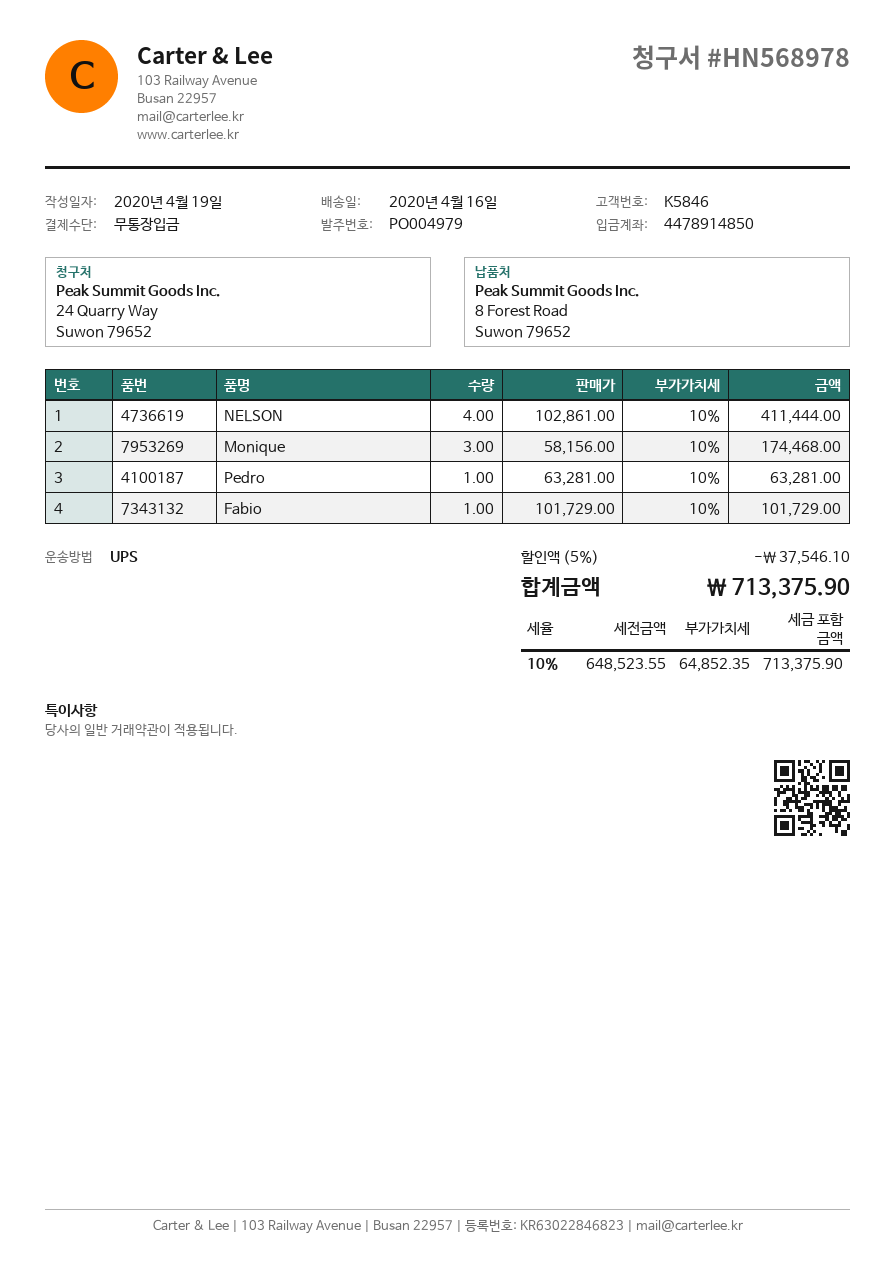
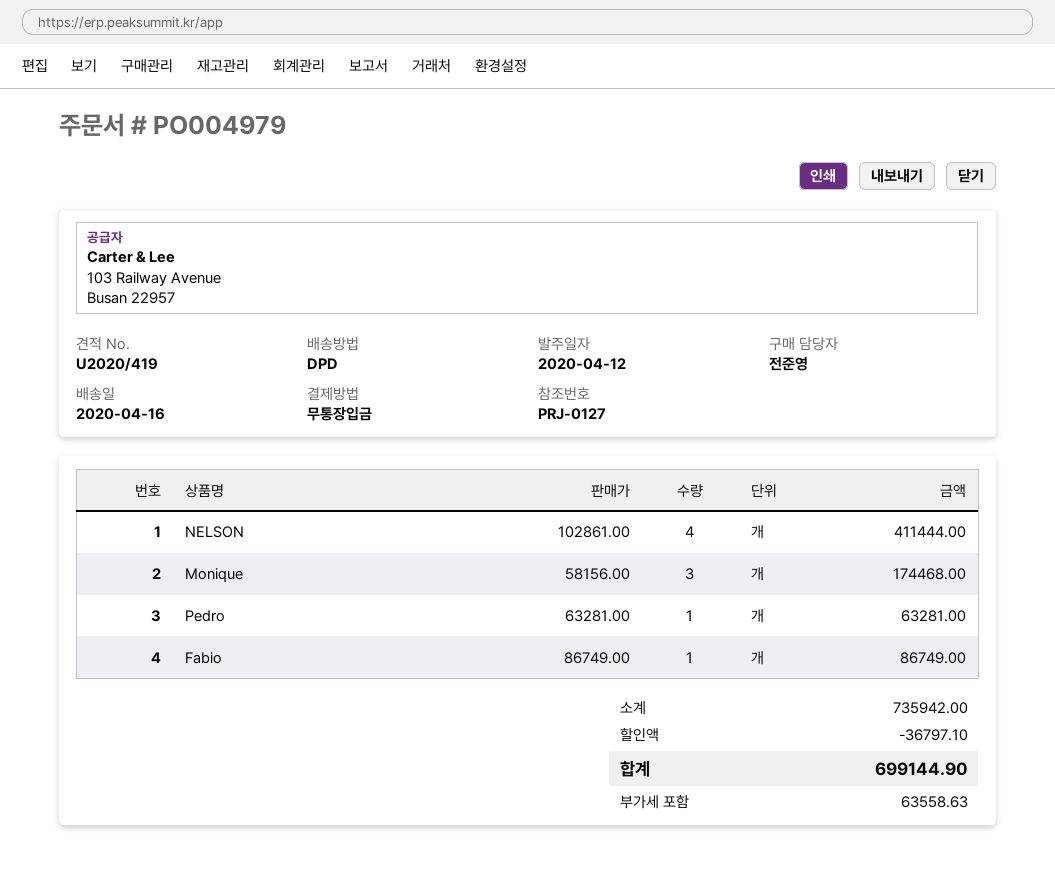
shipping method: UPS -> DPD
Fabio: 1 x 101729.00 = 101729.00 -> 1 x 86749.00 = 86749.00
discount: 37546.10 -> 36797.10
tax: 64852.35 -> 63558.63
total: 713375.90 -> 699144.90

